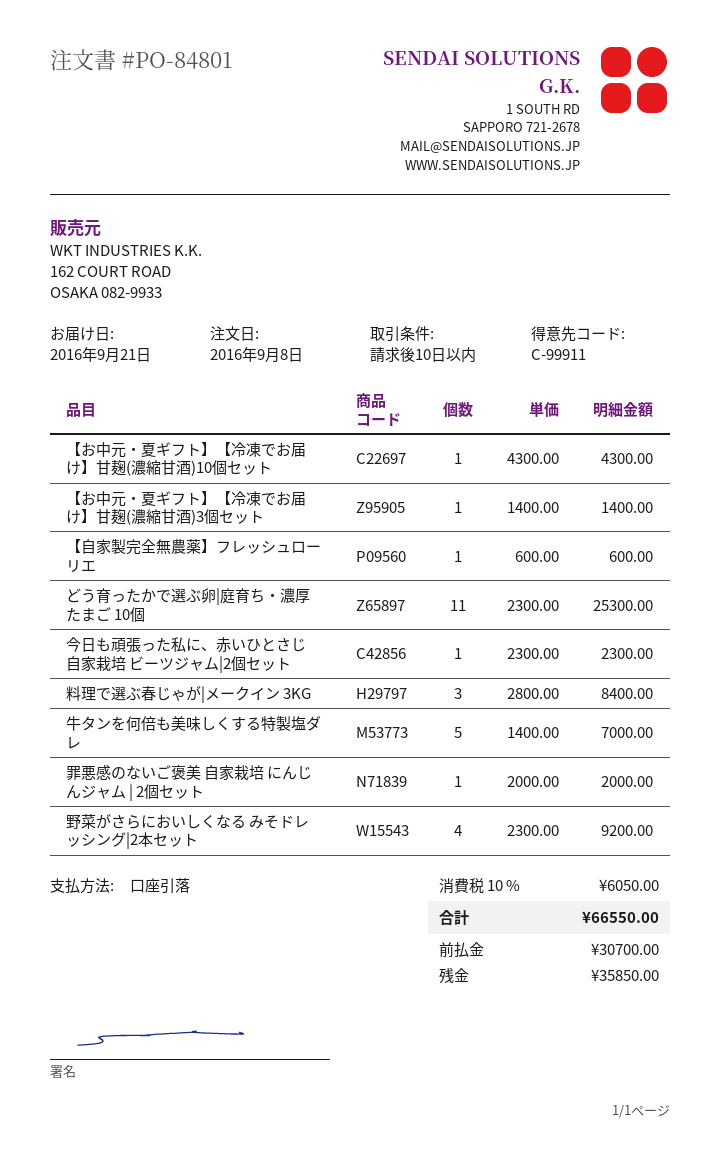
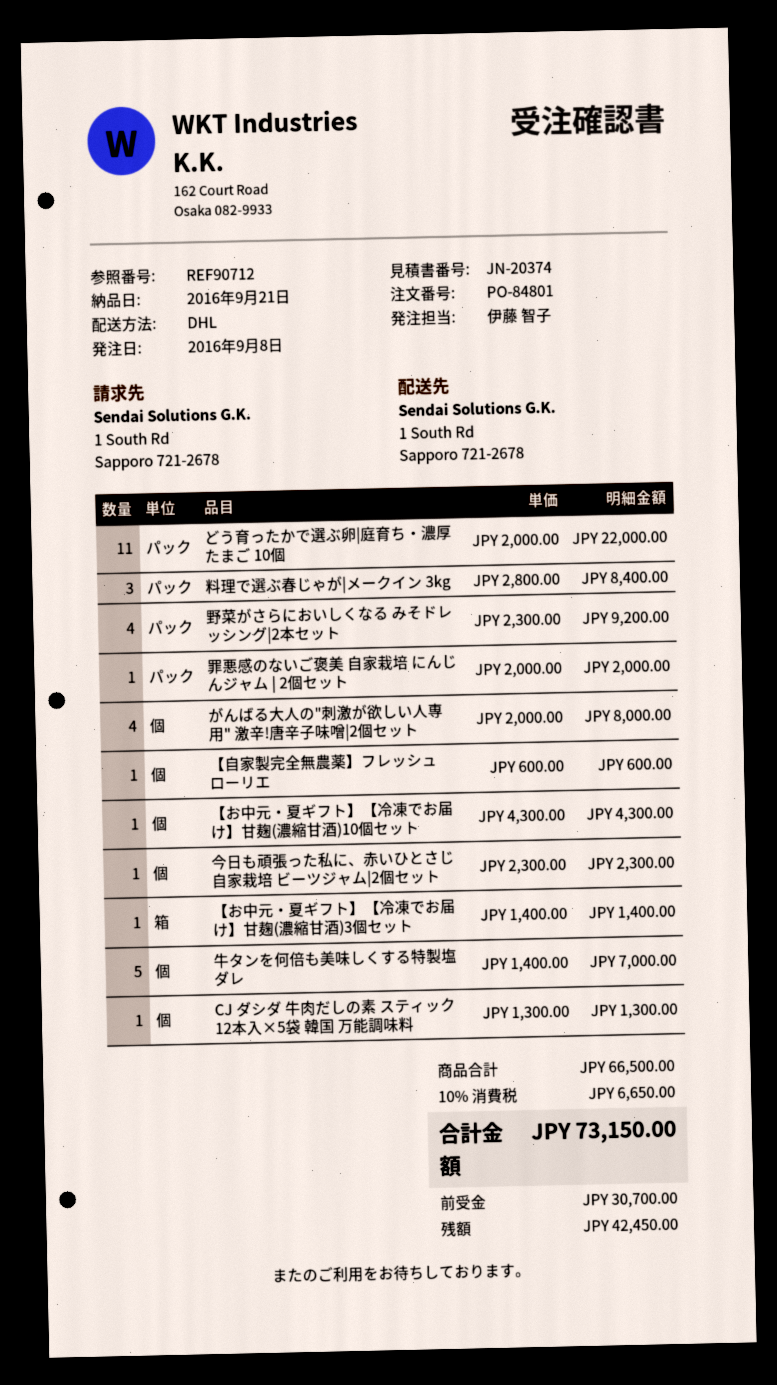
どう育ったかで選ぶ卵|庭育ち・濃厚たまご 10個: 11 x 2300.00 = 25300.00 -> 11 x 2000.00 = 22000.00
がんばる大人の"刺激が欲しい人専用" 激辛!唐辛子味噌|2個セット: none -> 4 x 2000.00 = 8000.00
CJ ダシダ 牛肉だしの素 スティック 12本入×5袋 韓国 万能調味料: none -> 1 x 1300.00 = 1300.00
tax: 10% = 6050.00 -> 10% = 6650.00
total: 66550.00 -> 73150.00
balance: 35850.00 -> 42450.00

